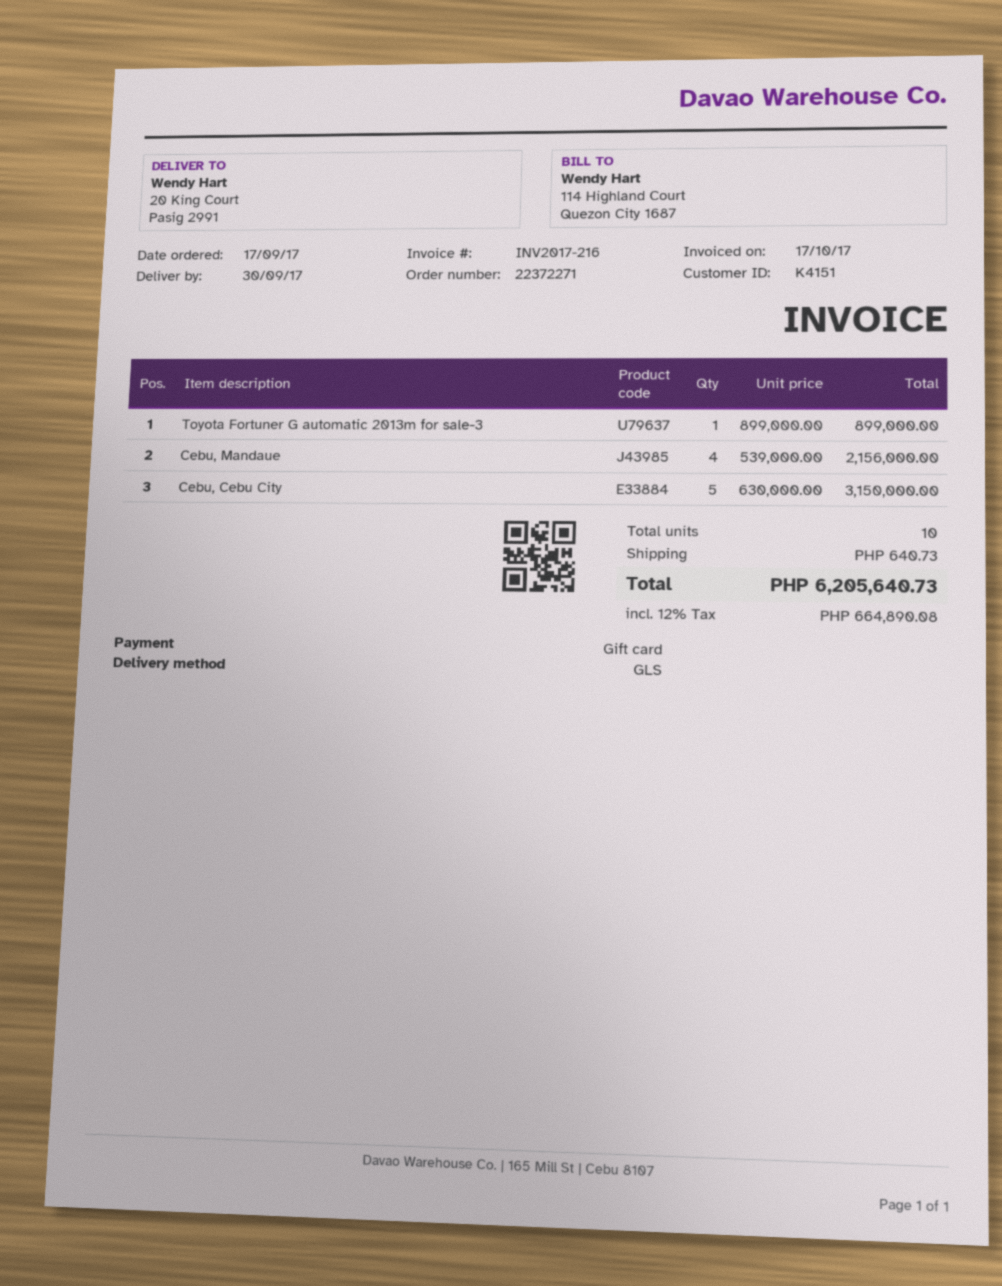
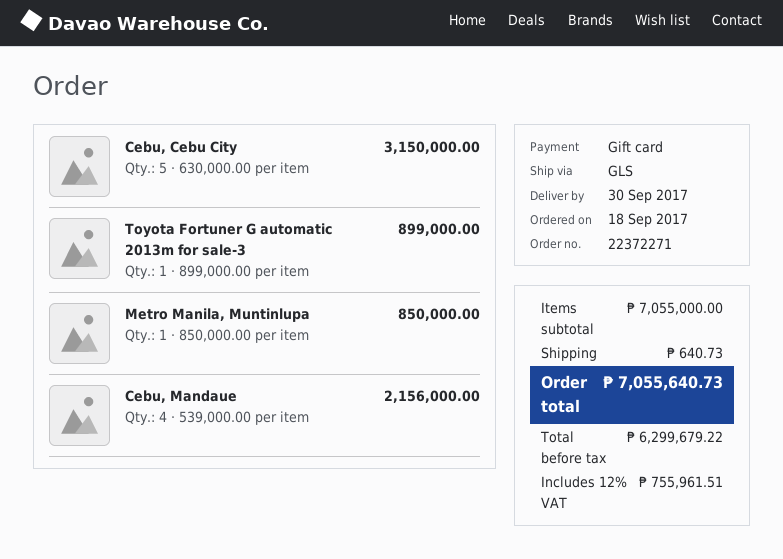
order date: 2017-09-17 -> 2017-09-18
Metro Manila, Muntinlupa: none -> 1 x 850000.00 = 850000.00
tax: 12% = 664890.08 -> 12% = 755961.51
total: 6205640.73 -> 7055640.73

